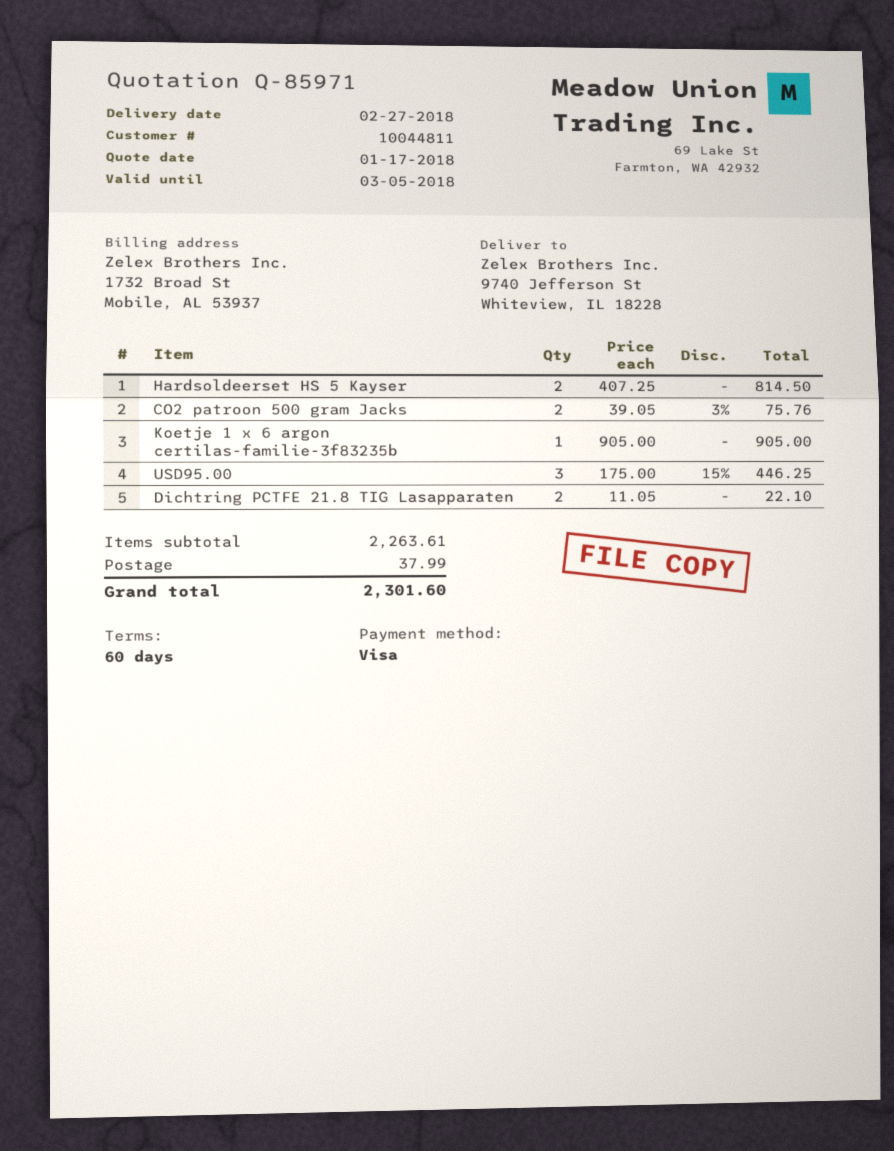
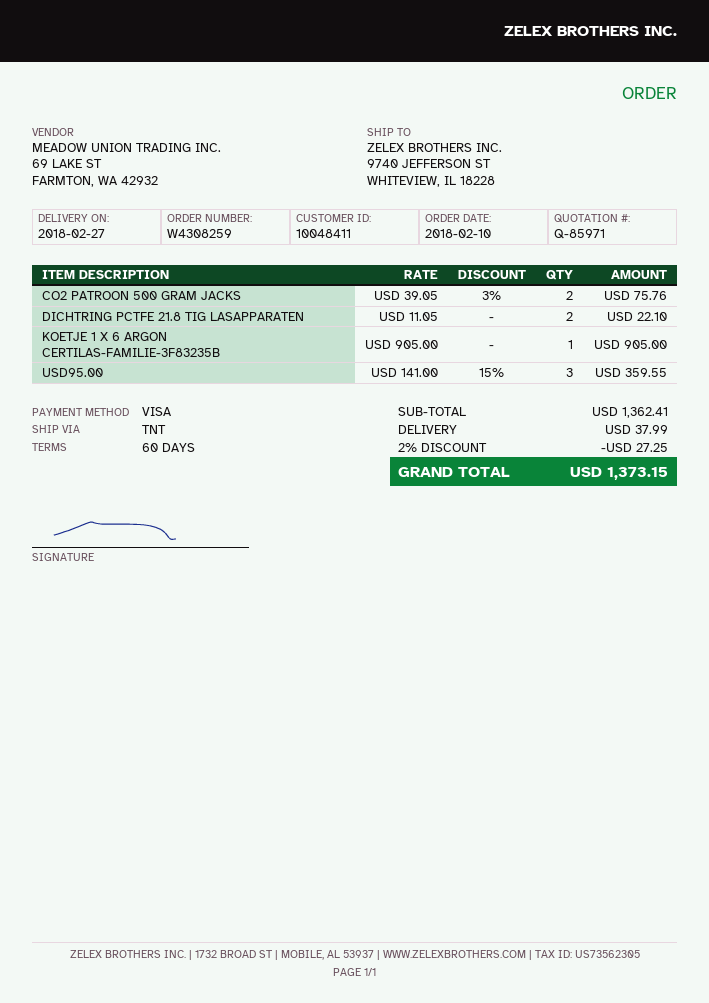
customer number: 10044811 -> 10048411
Hardsoldeerset HS 5 Kayser: 2 x 407.25 = 814.50 -> none
USD95.00: 3 x 175.00 - 15% = 446.25 -> 3 x 141.00 - 15% = 359.55
subtotal: 2263.61 -> 1362.41
discount: none -> 2% = 27.25
total: 2301.60 -> 1373.15

